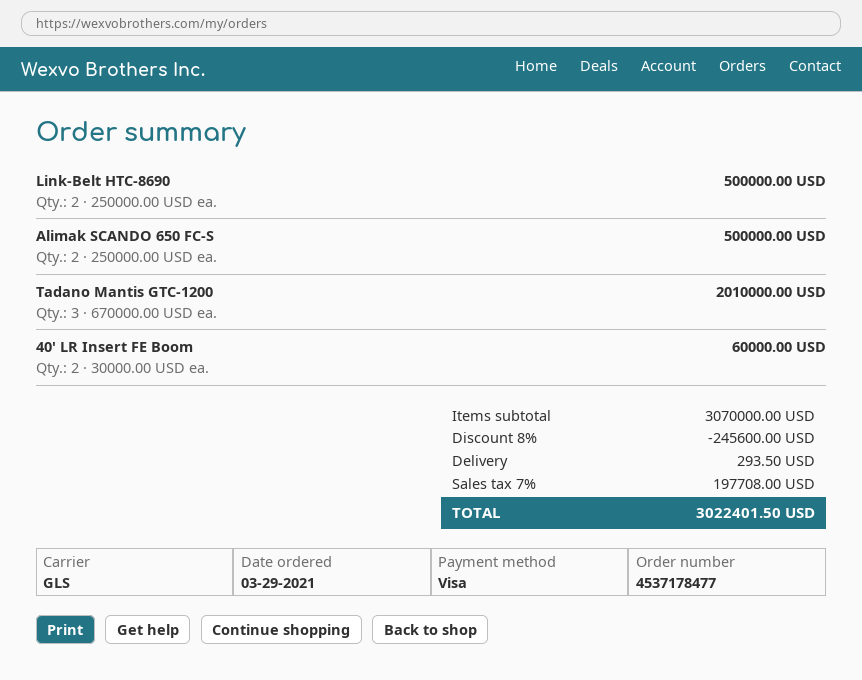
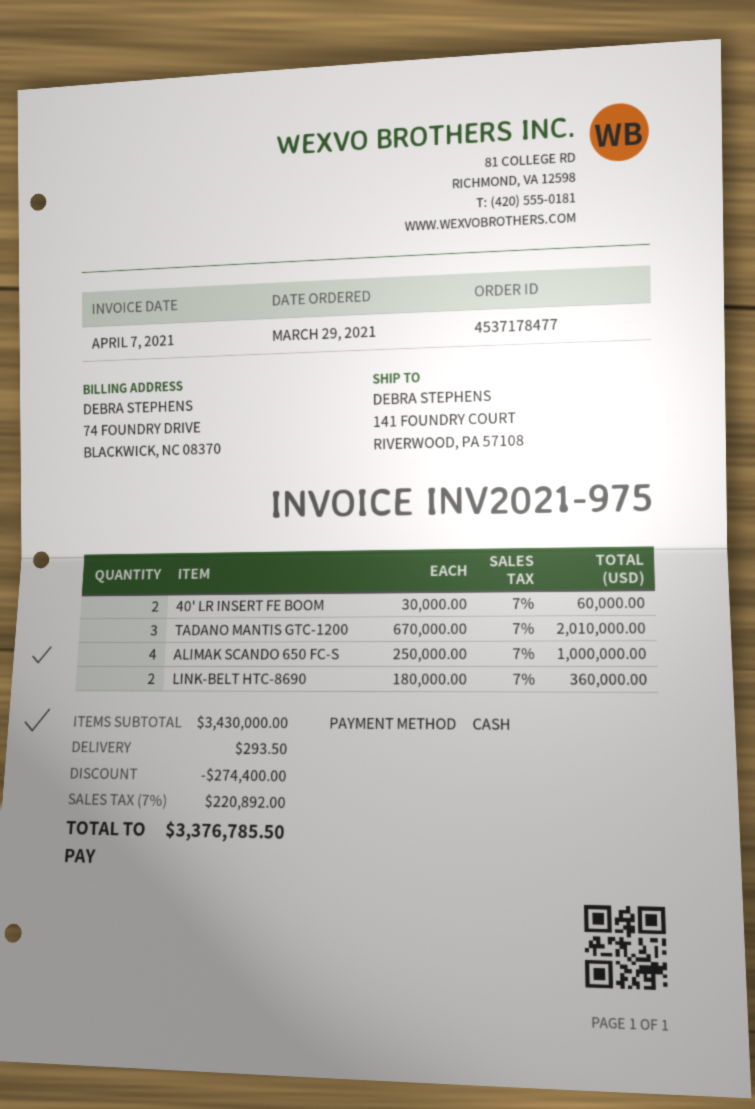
payment method: Visa -> cash
Link-Belt HTC-8690: 2 x 250000.00 = 500000.00 -> 2 x 180000.00 = 360000.00
Alimak SCANDO 650 FC-S: 2 x 250000.00 = 500000.00 -> 4 x 250000.00 = 1000000.00
subtotal: 3070000.00 -> 3430000.00
discount: 245600.00 -> 274400.00
tax: 7% = 197708.00 -> 7% = 220892.00
total: 3022401.50 -> 3376785.50

